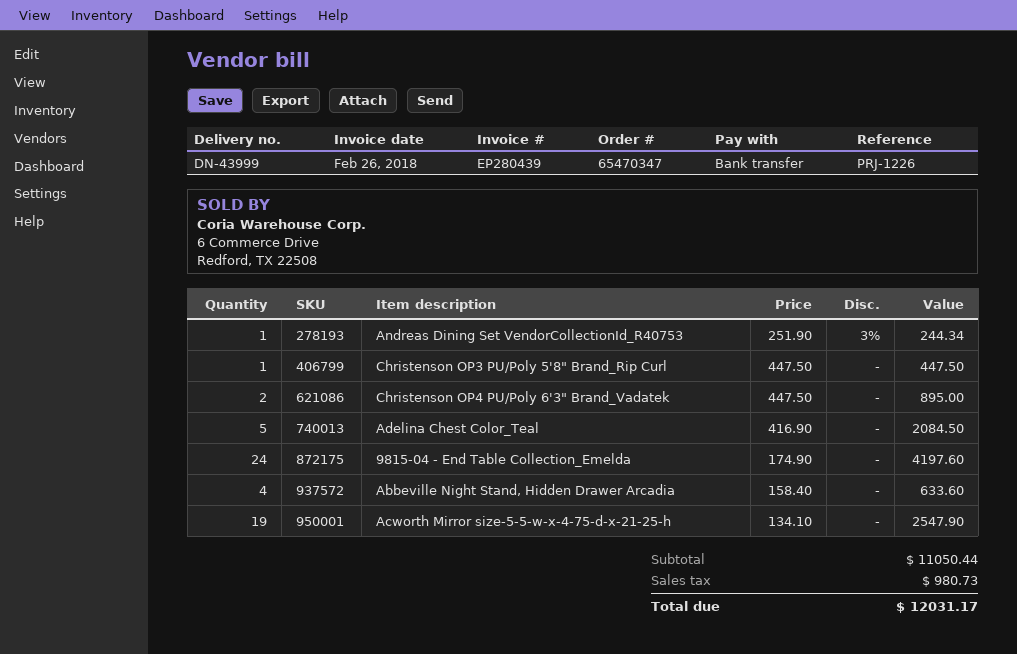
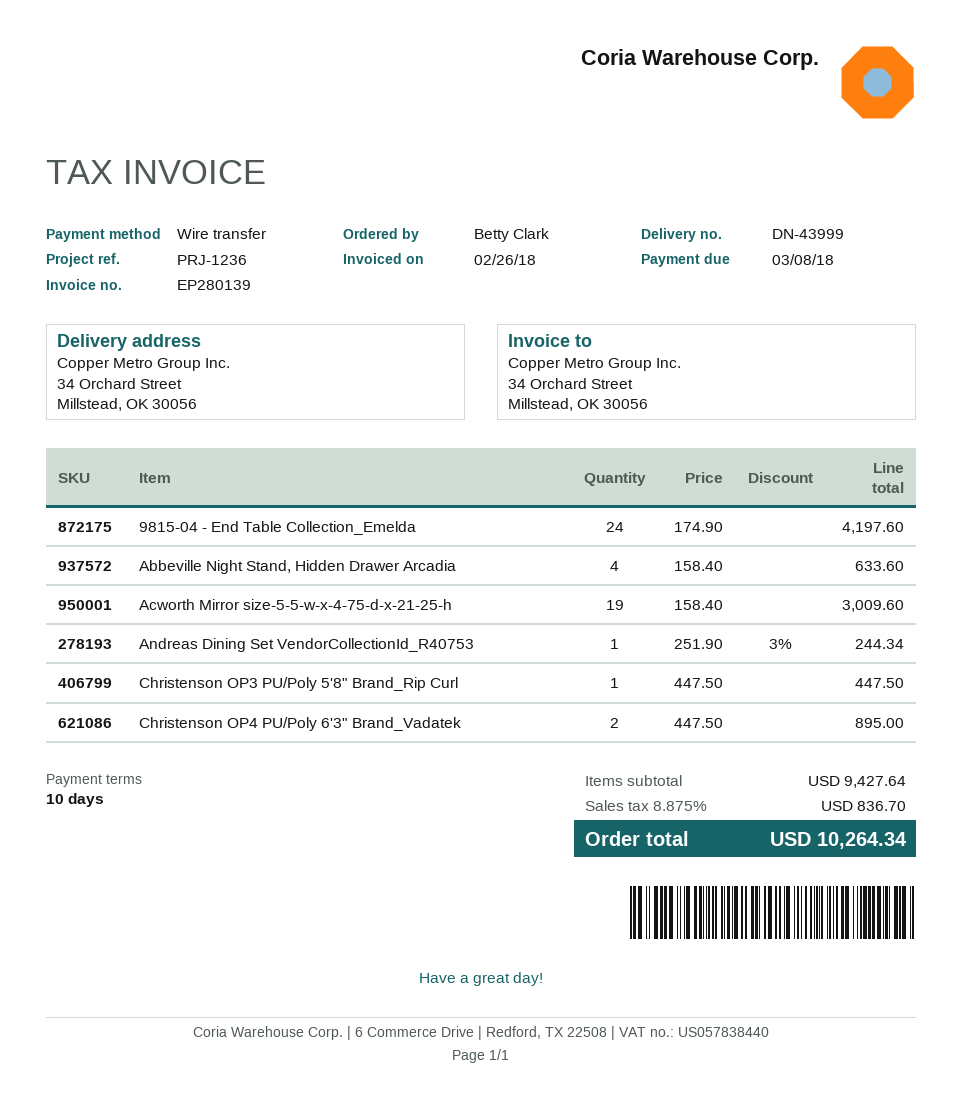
invoice number: EP280439 -> EP280139
reference: PRJ-1226 -> PRJ-1236
Adelina Chest Color_Teal: 5 x 416.90 = 2084.50 -> none
Acworth Mirror size-5-5-w-x-4-75-d-x-21-25-h: 19 x 134.10 = 2547.90 -> 19 x 158.40 = 3009.60
subtotal: 11050.44 -> 9427.64
tax: 980.73 -> 836.70
total: 12031.17 -> 10264.34

